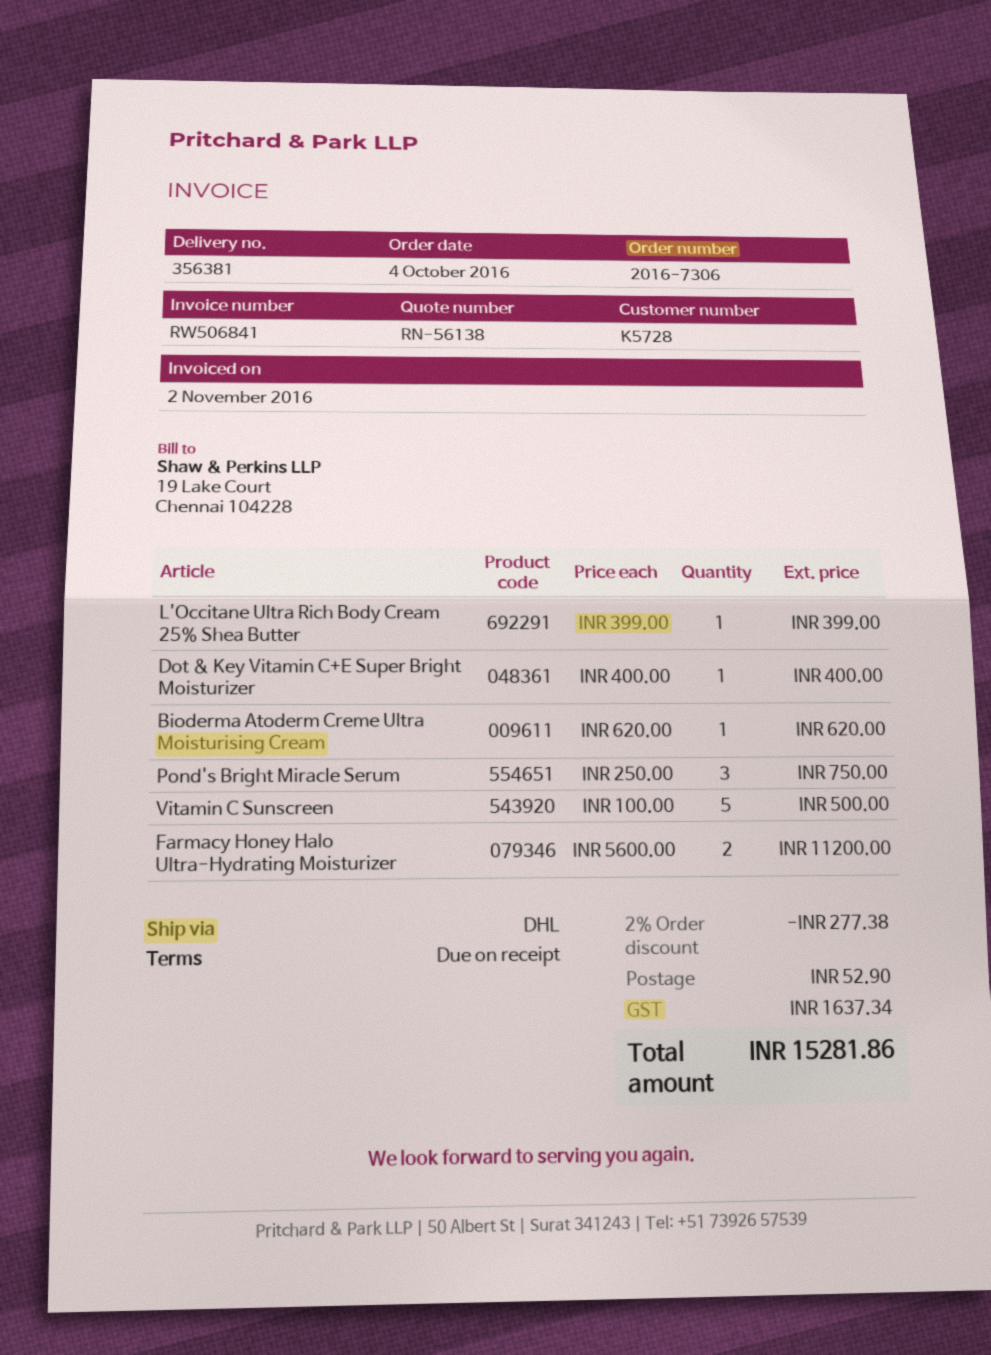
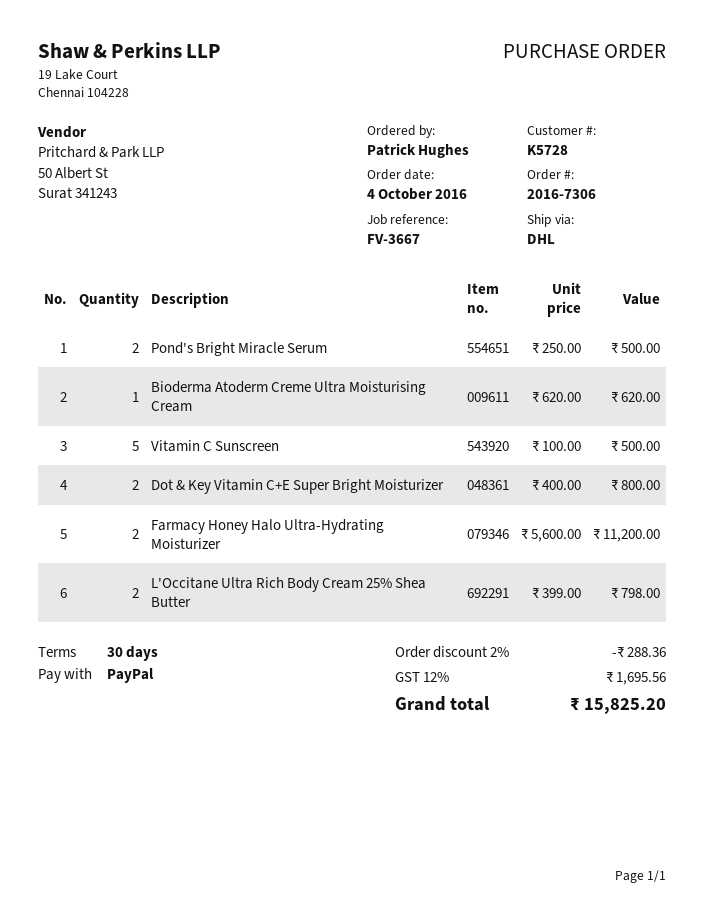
payment terms: on receipt -> 30 days
L'Occitane Ultra Rich Body Cream 25% Shea Butter: 1 x 399.00 = 399.00 -> 2 x 399.00 = 798.00
Dot & Key Vitamin C+E Super Bright Moisturizer: 1 x 400.00 = 400.00 -> 2 x 400.00 = 800.00
Pond's Bright Miracle Serum: 3 x 250.00 = 750.00 -> 2 x 250.00 = 500.00
discount: 2% = 277.38 -> 2% = 288.36
shipping: 52.90 -> none
tax: 1637.34 -> 1695.56
total: 15281.86 -> 15825.20

